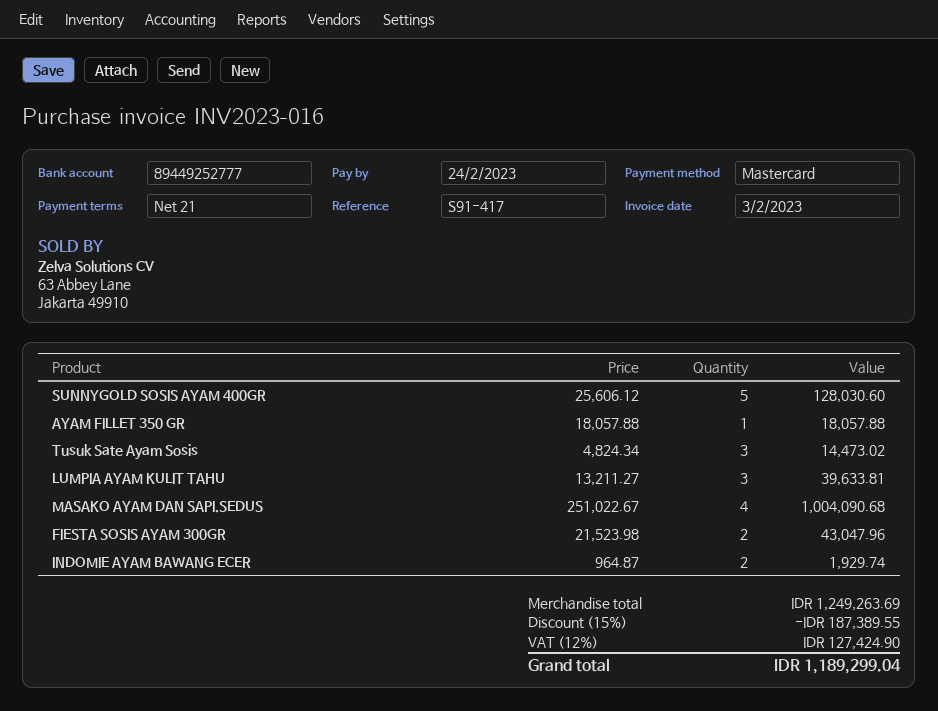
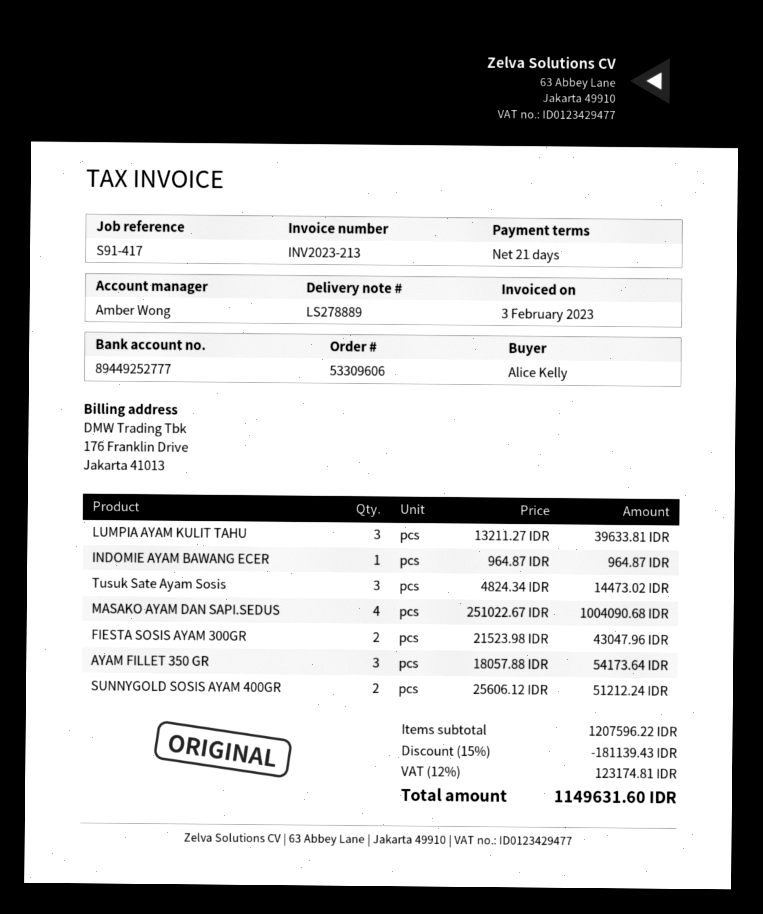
invoice number: INV2023-016 -> INV2023-213
SUNNYGOLD SOSIS AYAM 400GR: 5 x 25606.12 = 128030.60 -> 2 x 25606.12 = 51212.24
AYAM FILLET 350 GR: 1 x 18057.88 = 18057.88 -> 3 x 18057.88 = 54173.64
INDOMIE AYAM BAWANG ECER: 2 x 964.87 = 1929.74 -> 1 x 964.87 = 964.87
subtotal: 1249263.69 -> 1207596.22
discount: 15% = 187389.55 -> 15% = 181139.43
tax: 12% = 127424.90 -> 12% = 123174.81
total: 1189299.04 -> 1149631.60

